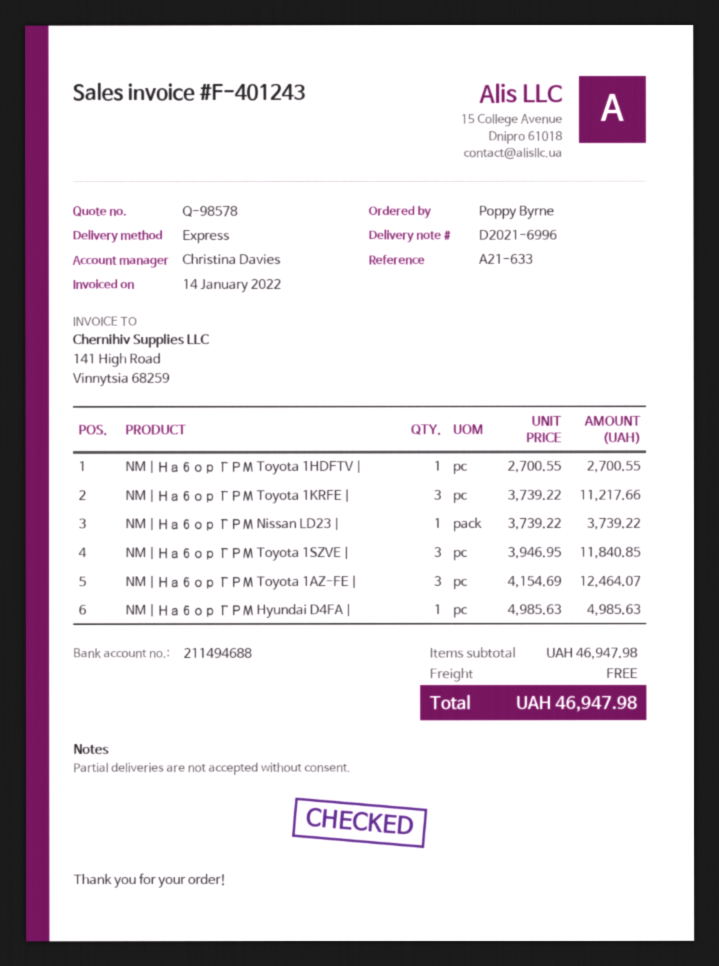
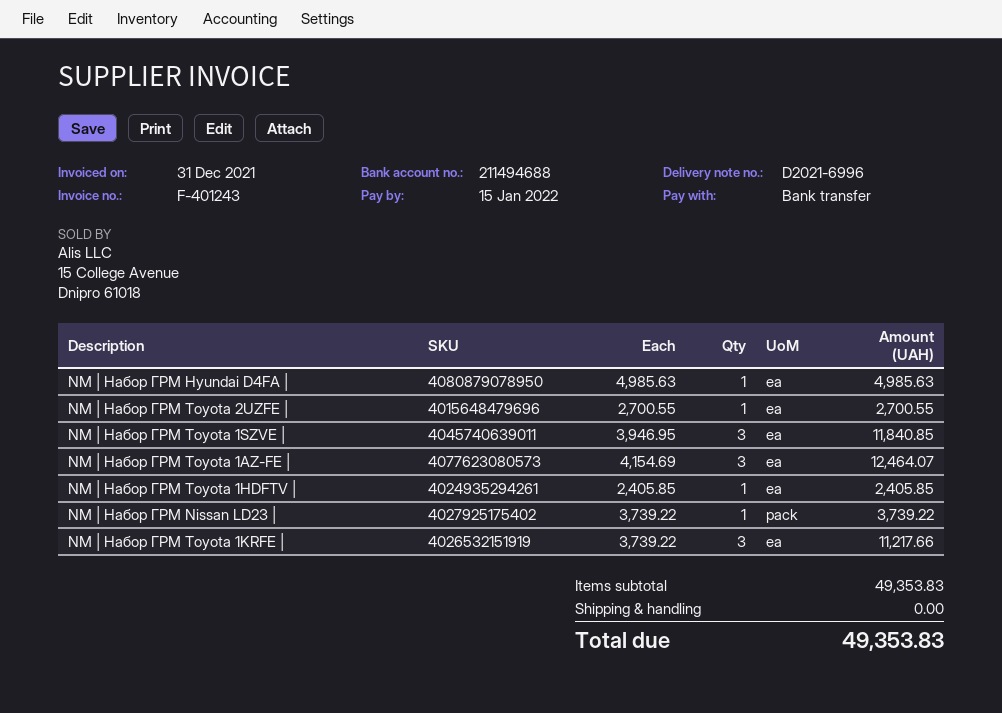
invoice date: 2022-01-14 -> 2021-12-31
NM | Набор ГРМ Toyota 1HDFTV |: 1 x 2700.55 = 2700.55 -> 1 x 2405.85 = 2405.85
NM | Набор ГРМ Toyota 2UZFE |: none -> 1 x 2700.55 = 2700.55
subtotal: 46947.98 -> 49353.83
total: 46947.98 -> 49353.83

